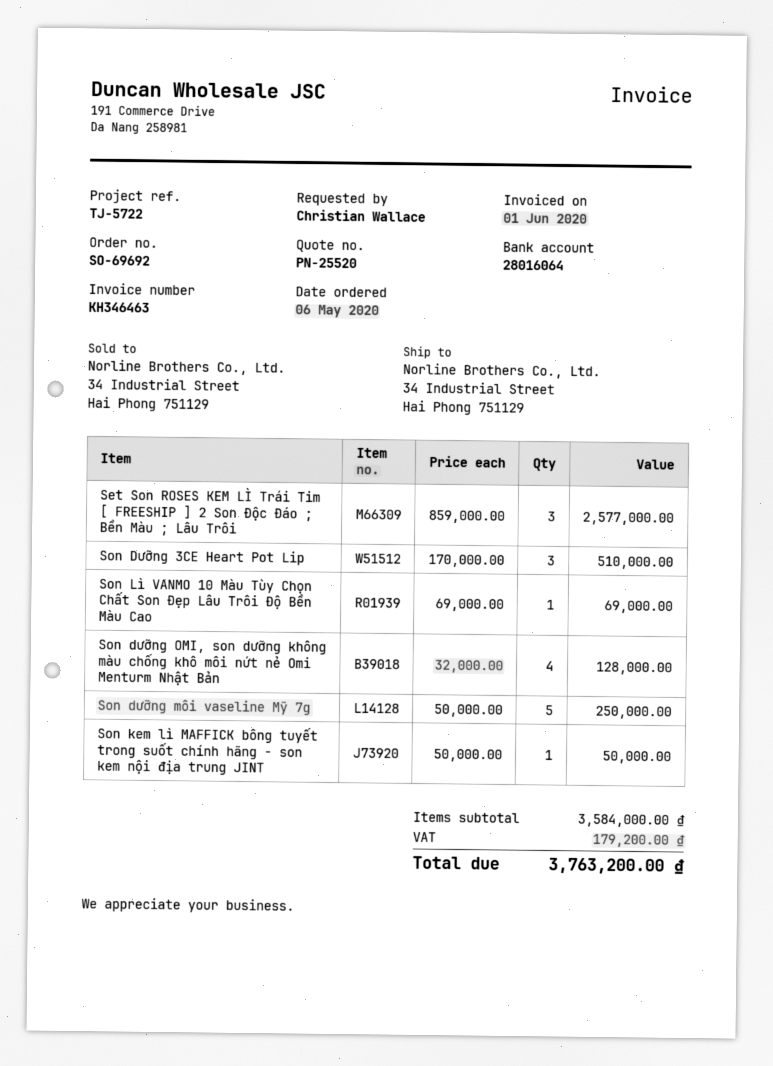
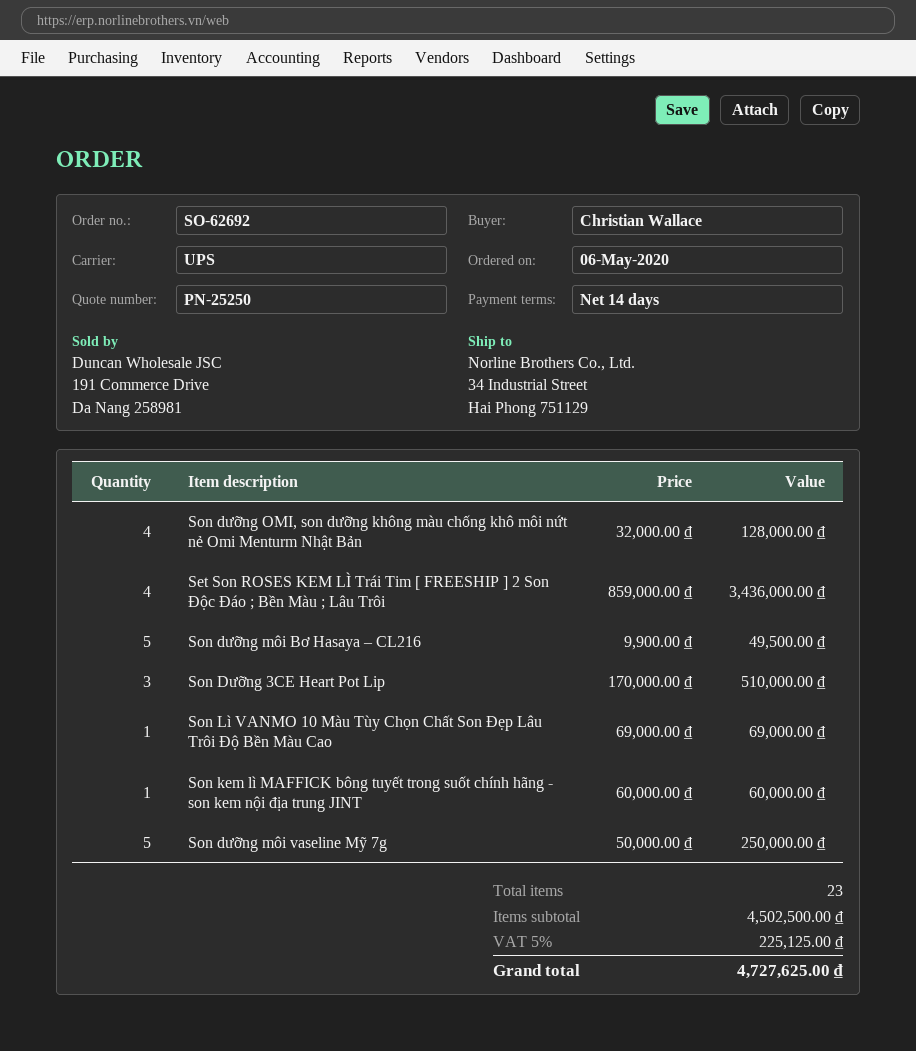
quote number: PN-25520 -> PN-25250
order number: SO-69692 -> SO-62692
Set Son ROSES KEM LÌ Trái Tim [ FREESHIP ] 2 Son Độc Đáo ; Bền Màu ; Lâu Trôi: 3 x 859000.00 = 2577000.00 -> 4 x 859000.00 = 3436000.00
Son kem lì MAFFICK bông tuyết trong suốt chính hãng - son kem nội địa trung JINT: 1 x 50000.00 = 50000.00 -> 1 x 60000.00 = 60000.00
Son dưỡng môi Bơ Hasaya – CL216: none -> 5 x 9900.00 = 49500.00
subtotal: 3584000.00 -> 4502500.00
tax: 179200.00 -> 225125.00
total: 3763200.00 -> 4727625.00

